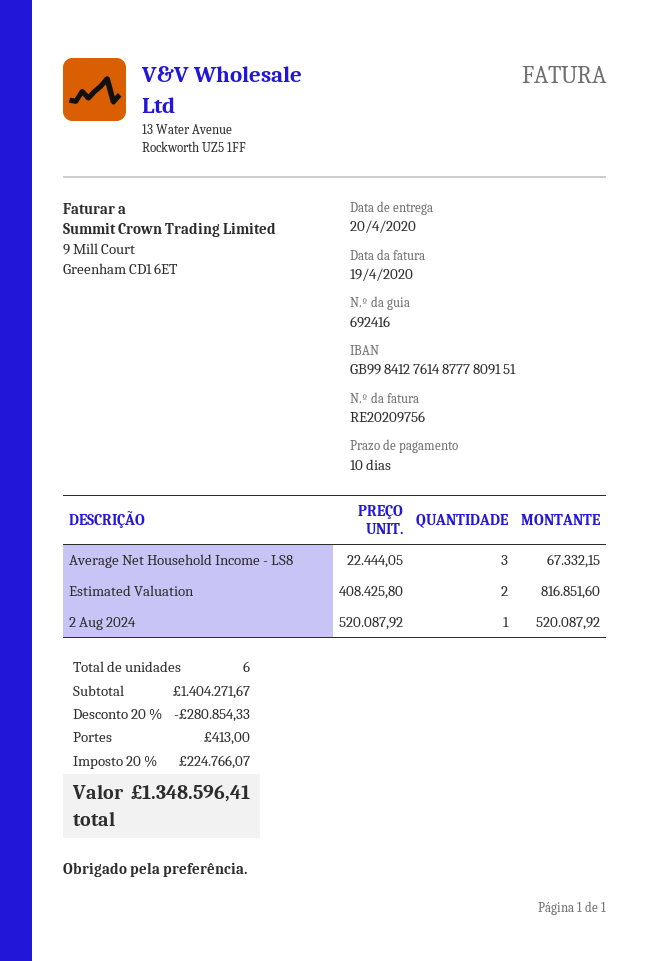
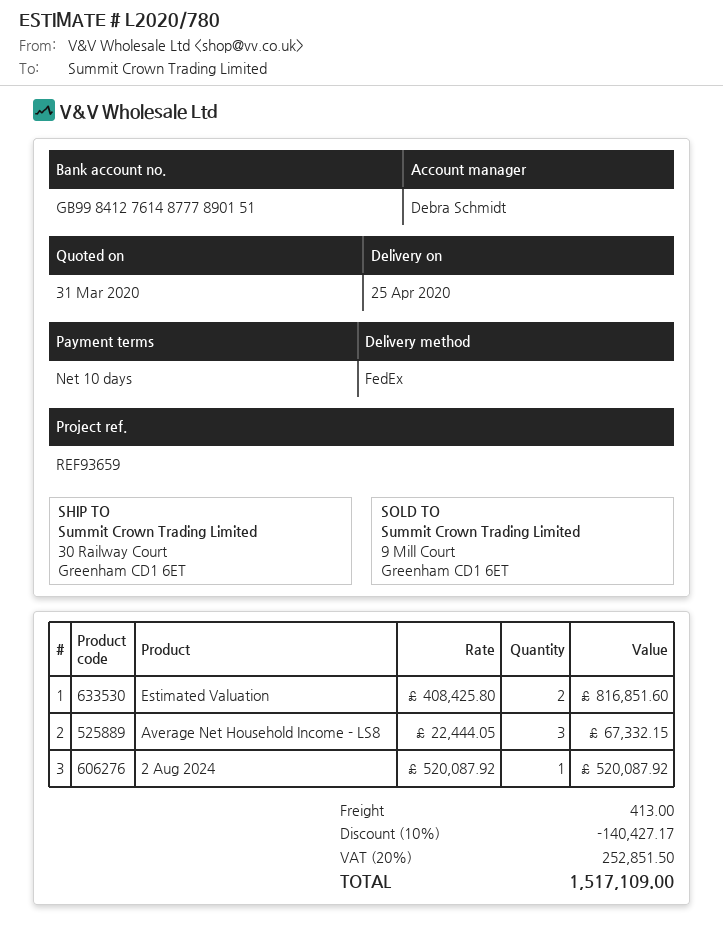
delivery date: 2020-04-20 -> 2020-04-25
bank account: GB99841276148777809151 -> GB99841276148777890151
discount: 20% = 280854.33 -> 10% = 140427.17
tax: 20% = 224766.07 -> 20% = 252851.50
total: 1348596.41 -> 1517109.00

